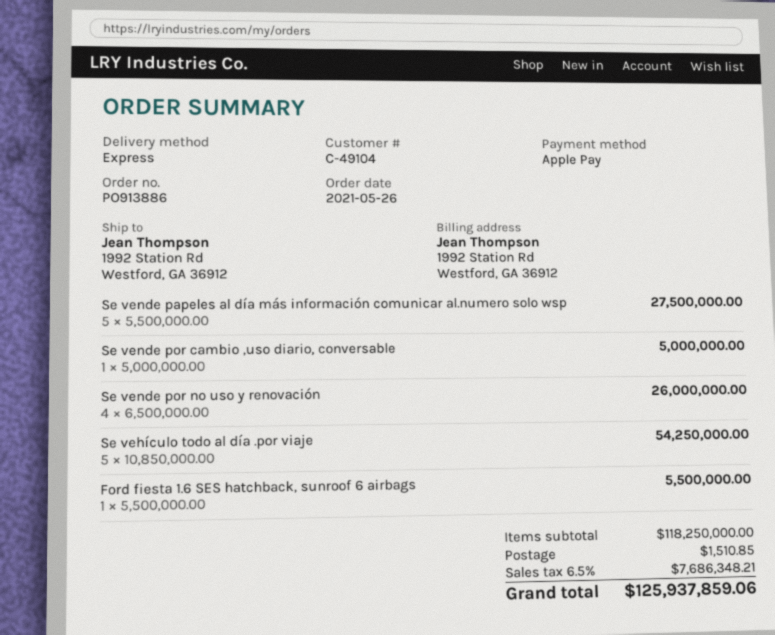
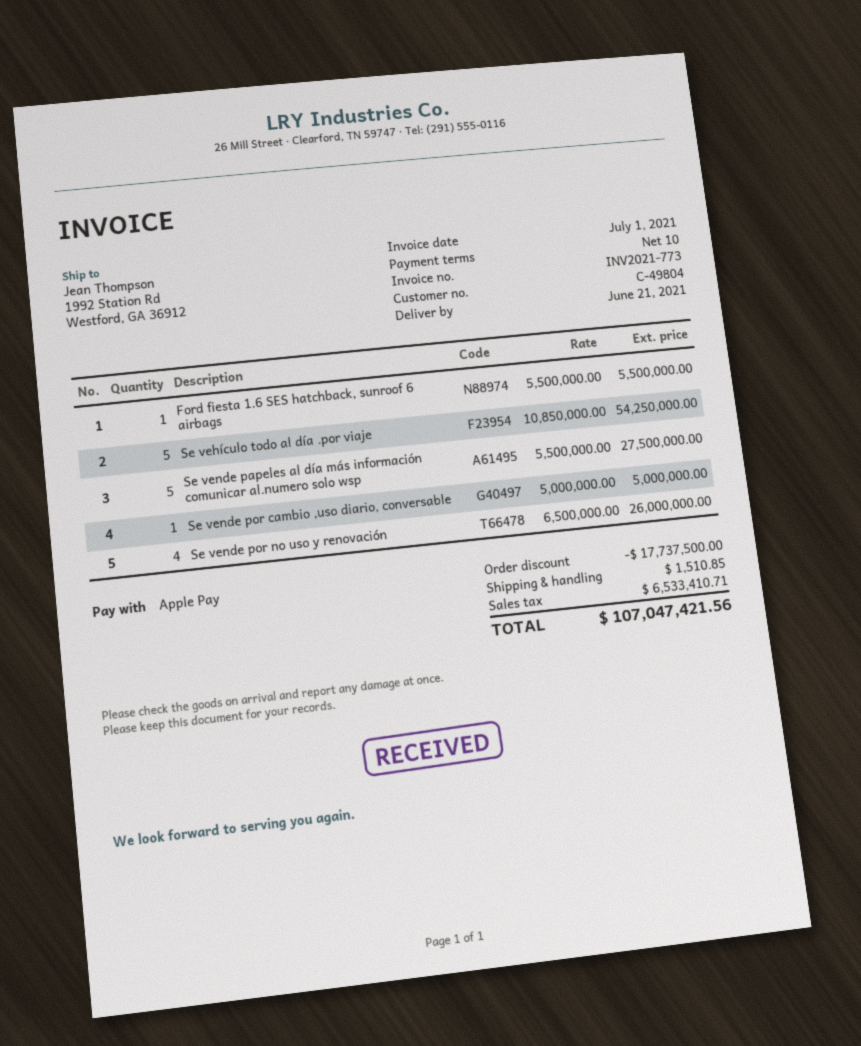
customer number: C-49104 -> C-49804
discount: none -> 17737500.00
tax: 7686348.21 -> 6533410.71
total: 125937859.06 -> 107047421.56

